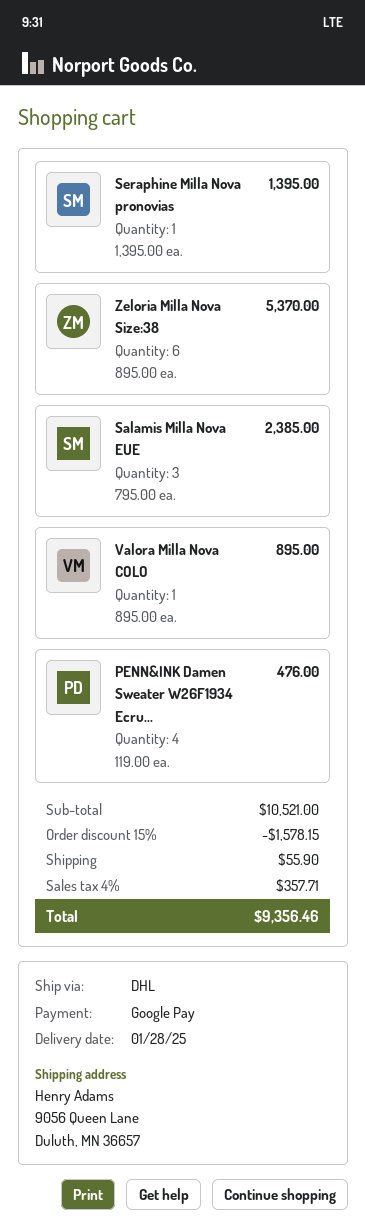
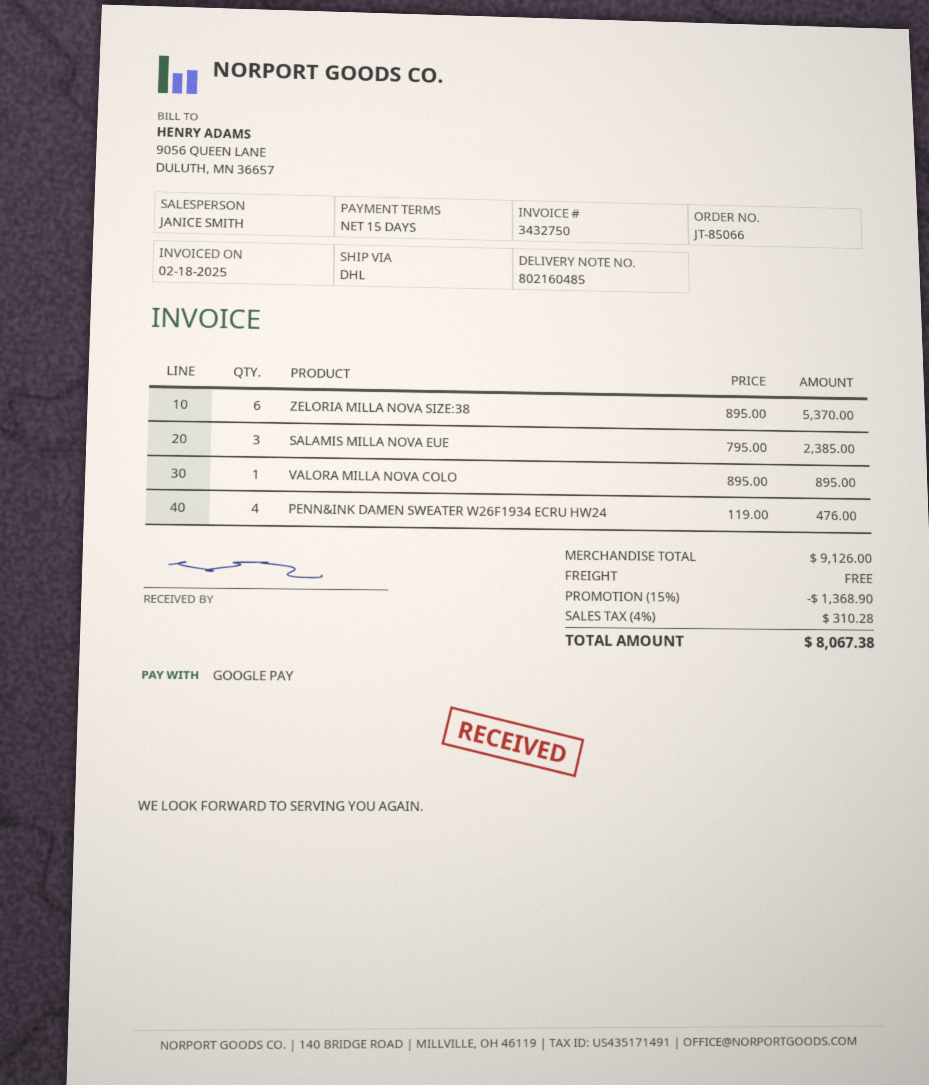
Seraphine Milla Nova pronovias: 1 x 1395.00 = 1395.00 -> none
subtotal: 10521.00 -> 9126.00
discount: 15% = 1578.15 -> 15% = 1368.90
shipping: 55.90 -> 0.00
tax: 4% = 357.71 -> 4% = 310.28
total: 9356.46 -> 8067.38

